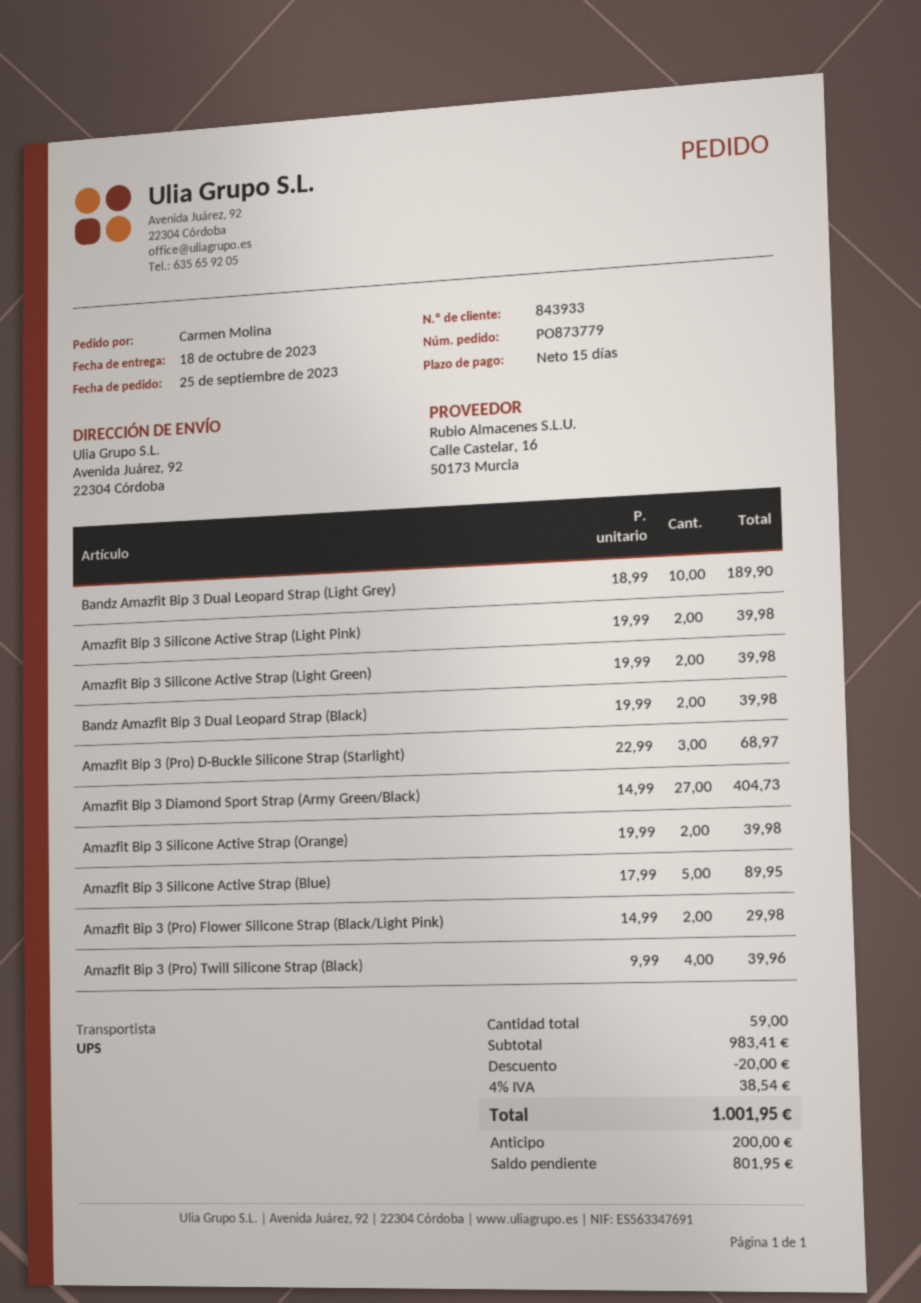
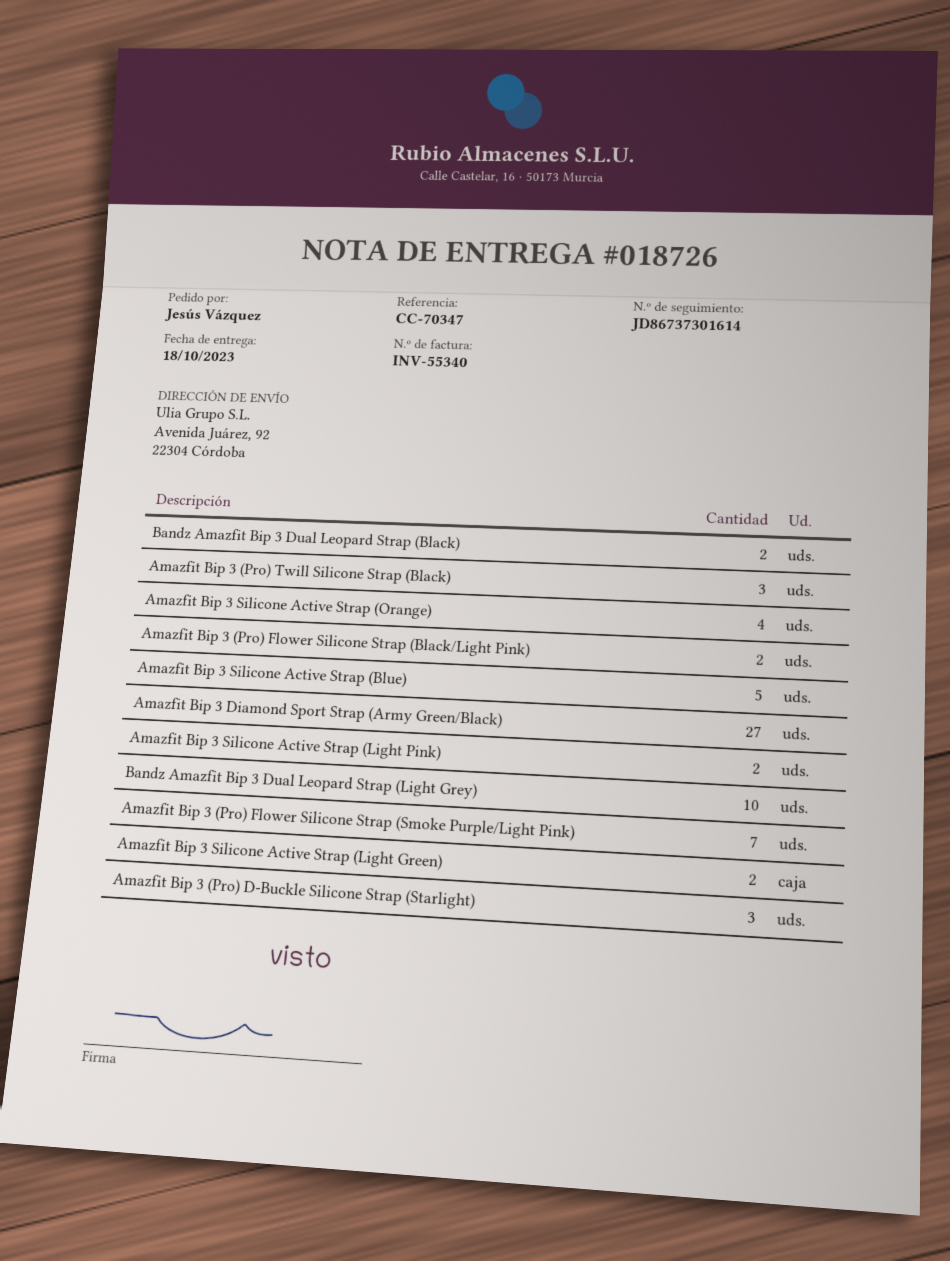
ordered by: Carmen Molina -> Jesús Vázquez
Amazfit Bip 3 Silicone Active Strap (Orange): 2 -> 4
Amazfit Bip 3 (Pro) Twill Silicone Strap (Black): 4 -> 3
Amazfit Bip 3 (Pro) Flower Silicone Strap (Smoke Purple/Light Pink): none -> 7

